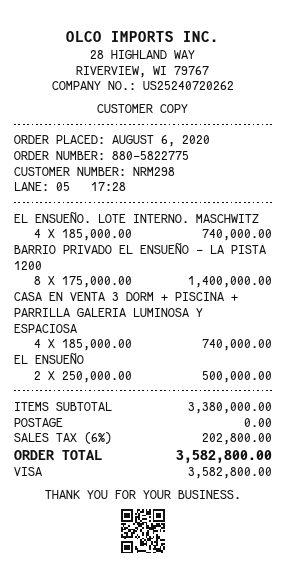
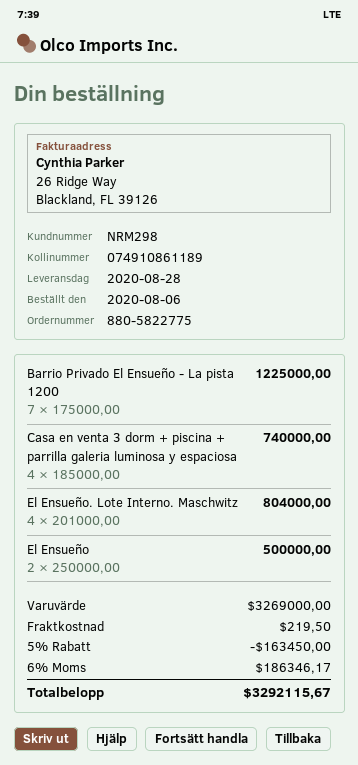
EL ENSUEÑO. LOTE INTERNO. MASCHWITZ: 4 x 185000.00 = 740000.00 -> 4 x 201000.00 = 804000.00
BARRIO PRIVADO EL ENSUEÑO - LA PISTA 1200: 8 x 175000.00 = 1400000.00 -> 7 x 175000.00 = 1225000.00
subtotal: 3380000.00 -> 3269000.00
discount: none -> 5% = 163450.00
shipping: 0.00 -> 219.50
tax: 6% = 202800.00 -> 6% = 186346.17
total: 3582800.00 -> 3292115.67

